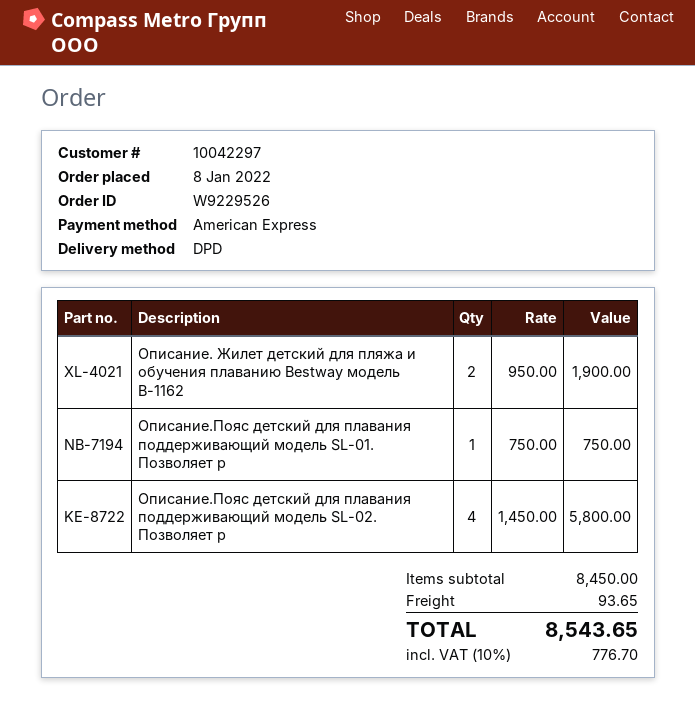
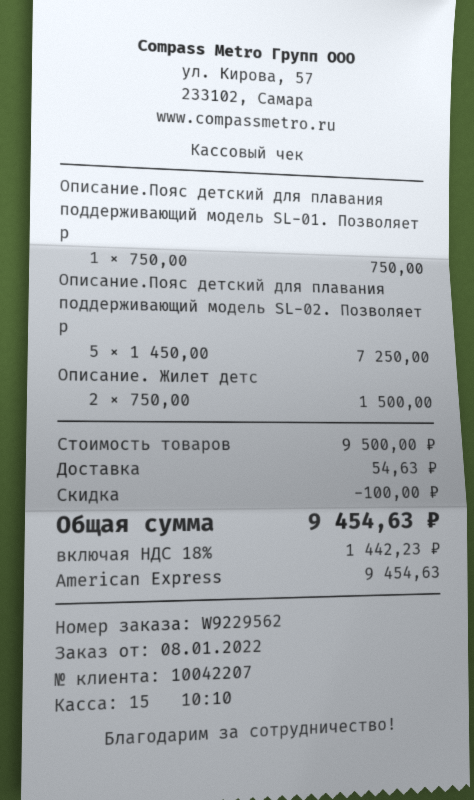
order number: W9229526 -> W9229562
customer number: 10042297 -> 10042207
Описание. Жилет детский для пляжа и обучения плаванию Bestway модель B-1162: 2 x 950.00 = 1900.00 -> 2 x 750.00 = 1500.00
Описание.Пояс детский для плавания поддерживающий модель SL-02. Позволяет р: 4 x 1450.00 = 5800.00 -> 5 x 1450.00 = 7250.00
subtotal: 8450.00 -> 9500.00
discount: none -> 100.00
shipping: 93.65 -> 54.63
tax: 10% = 776.70 -> 18% = 1442.23
total: 8543.65 -> 9454.63

